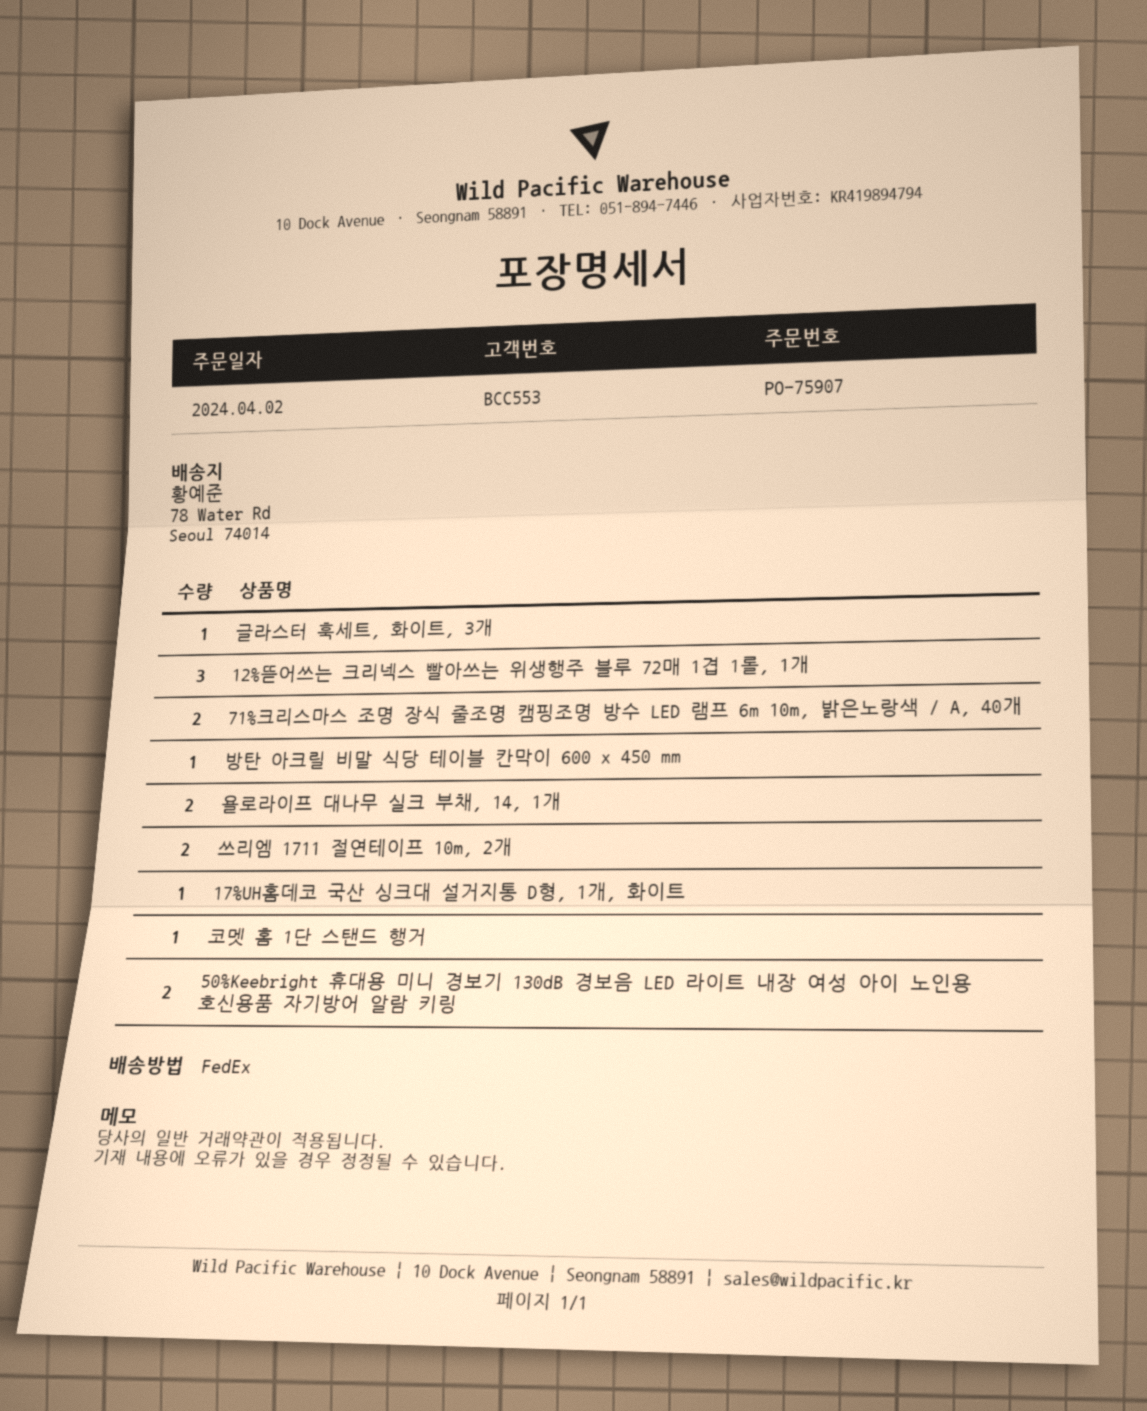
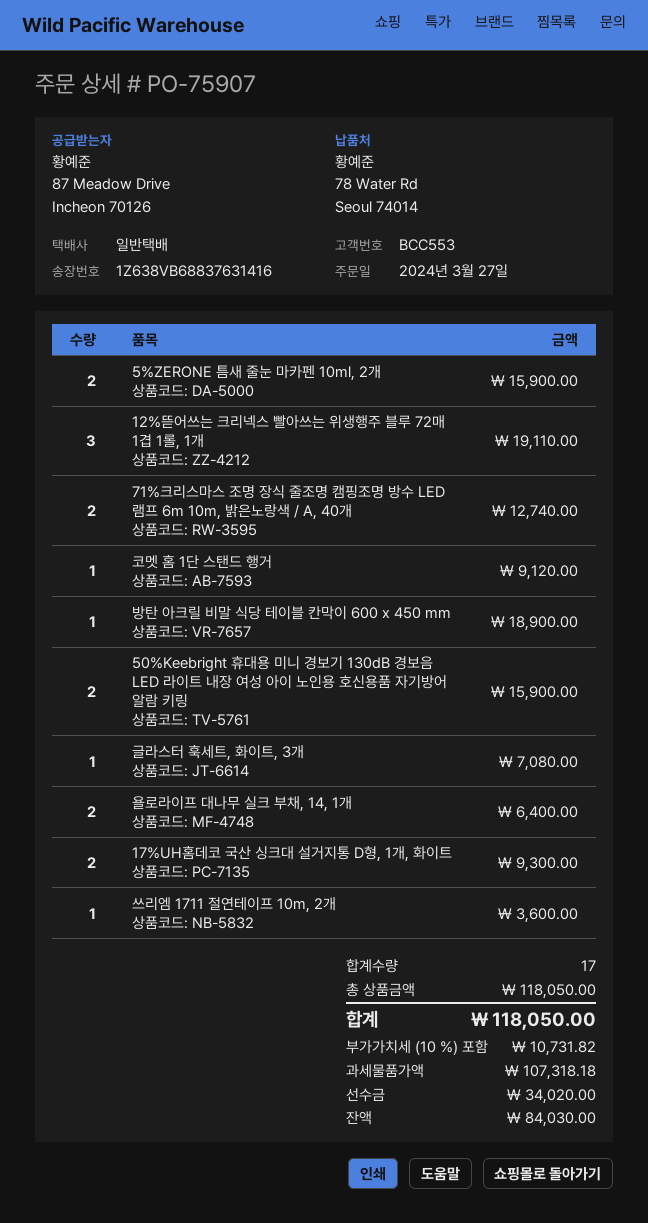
order date: 2024-04-02 -> 2024-03-27
shipping method: FedEx -> standard
쓰리엠 1711 절연테이프 10m, 2개: 2 -> 1
17%UH홈데코 국산 싱크대 설거지통 D형, 1개, 화이트: 1 -> 2
5%ZERONE 틈새 줄눈 마카펜 10ml, 2개: none -> 2

